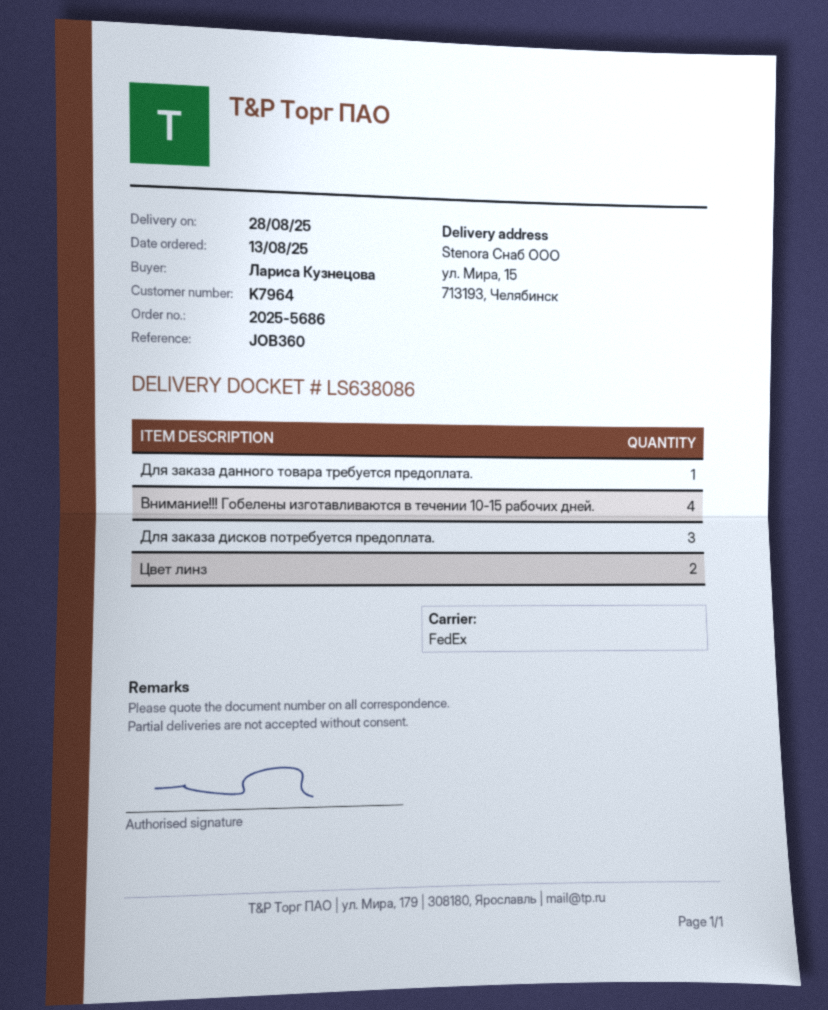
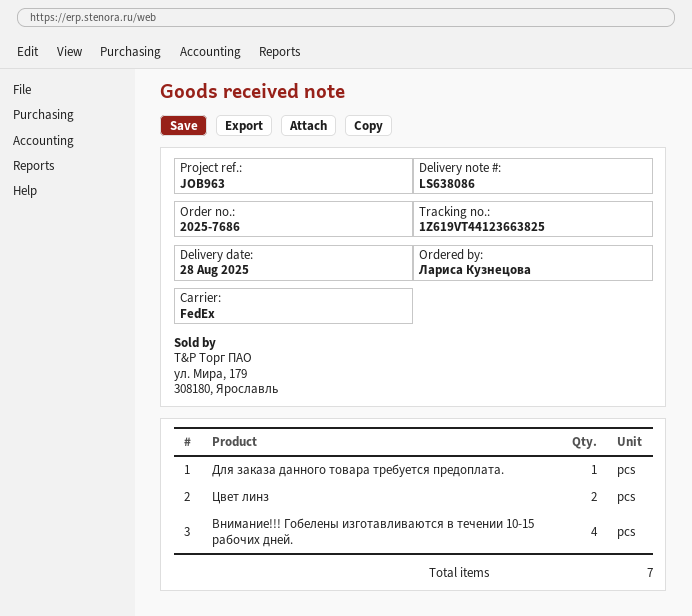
order number: 2025-5686 -> 2025-7686
reference: JOB360 -> JOB963
Для заказа дисков потребуется предоплата.: 3 -> none

